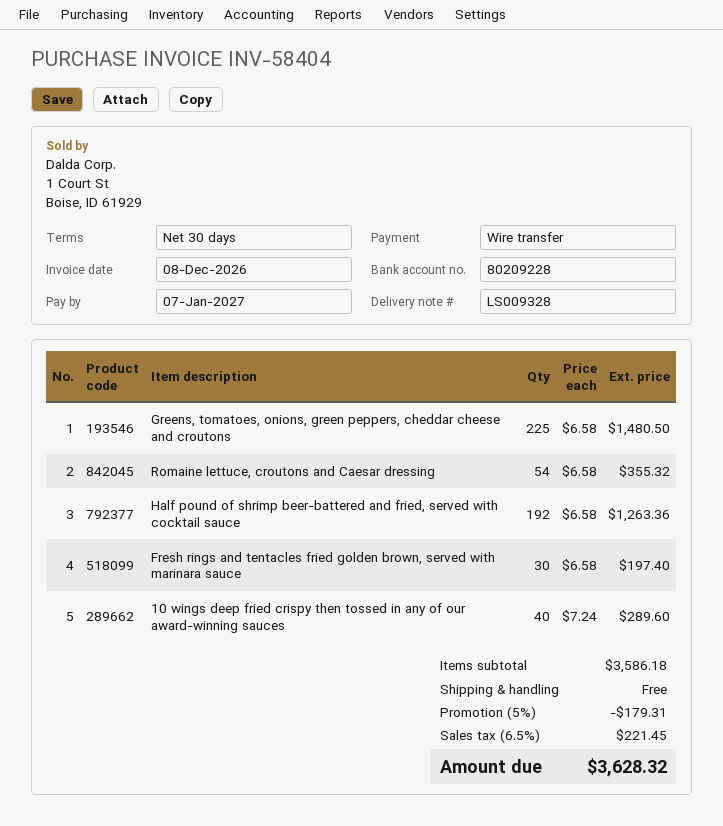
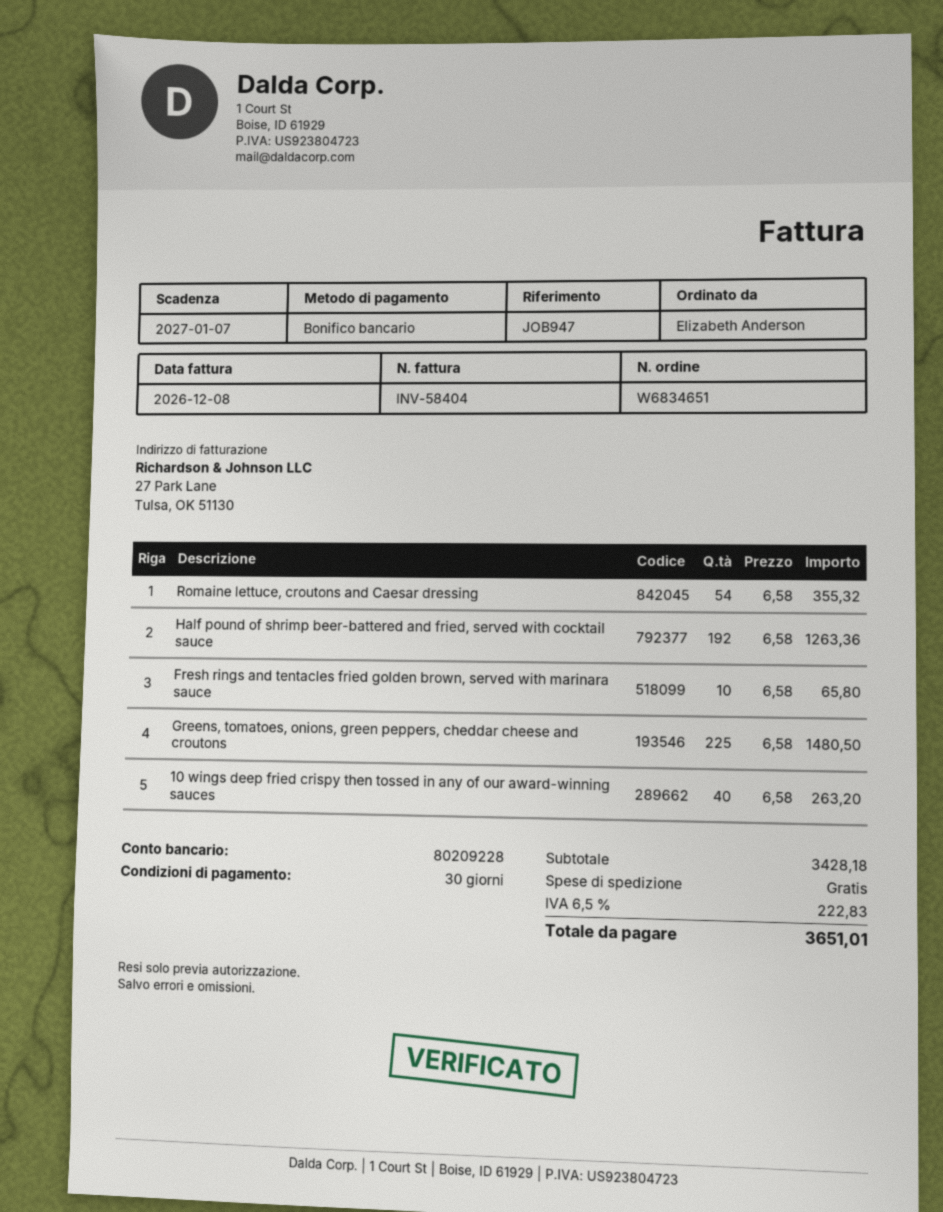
Fresh rings and tentacles fried golden brown, served with marinara sauce: 30 x 6.58 = 197.40 -> 10 x 6.58 = 65.80
10 wings deep fried crispy then tossed in any of our award-winning sauces: 40 x 7.24 = 289.60 -> 40 x 6.58 = 263.20
subtotal: 3586.18 -> 3428.18
discount: 5% = 179.31 -> none
tax: 6.5% = 221.45 -> 6.5% = 222.83
total: 3628.32 -> 3651.01

